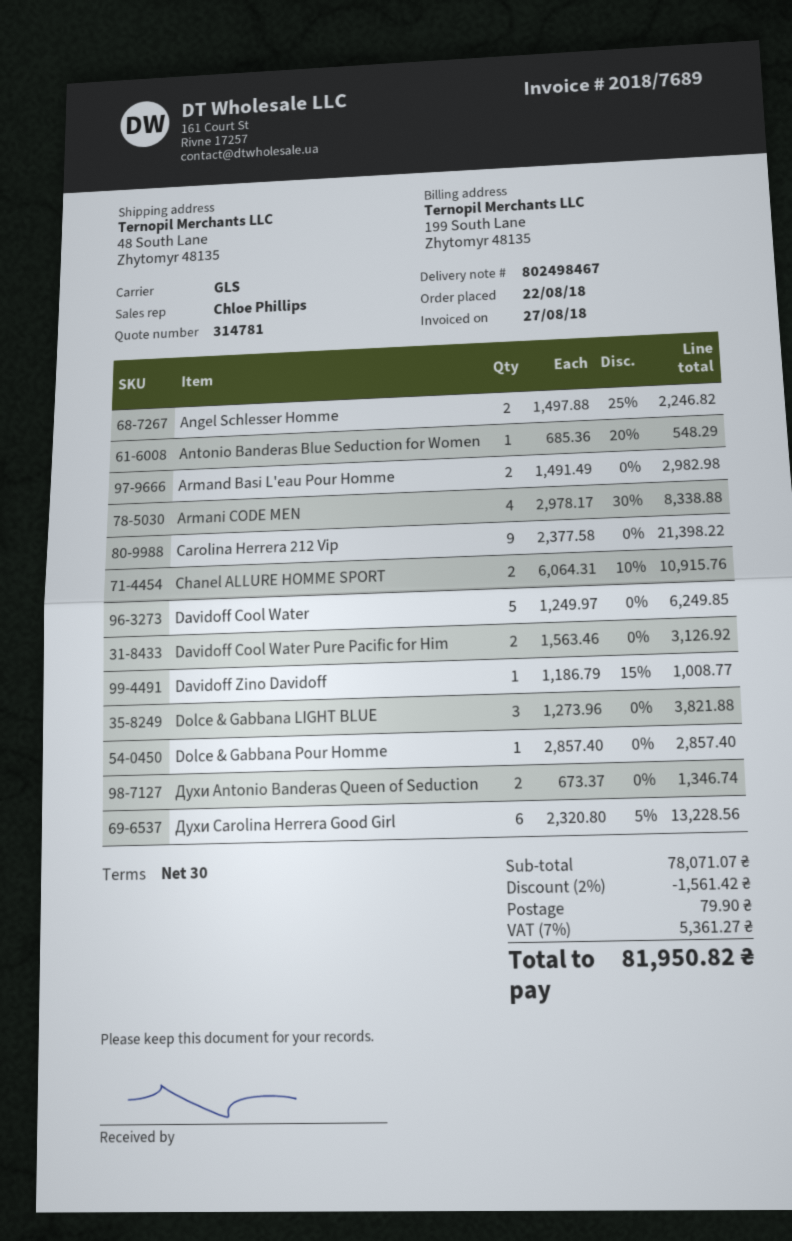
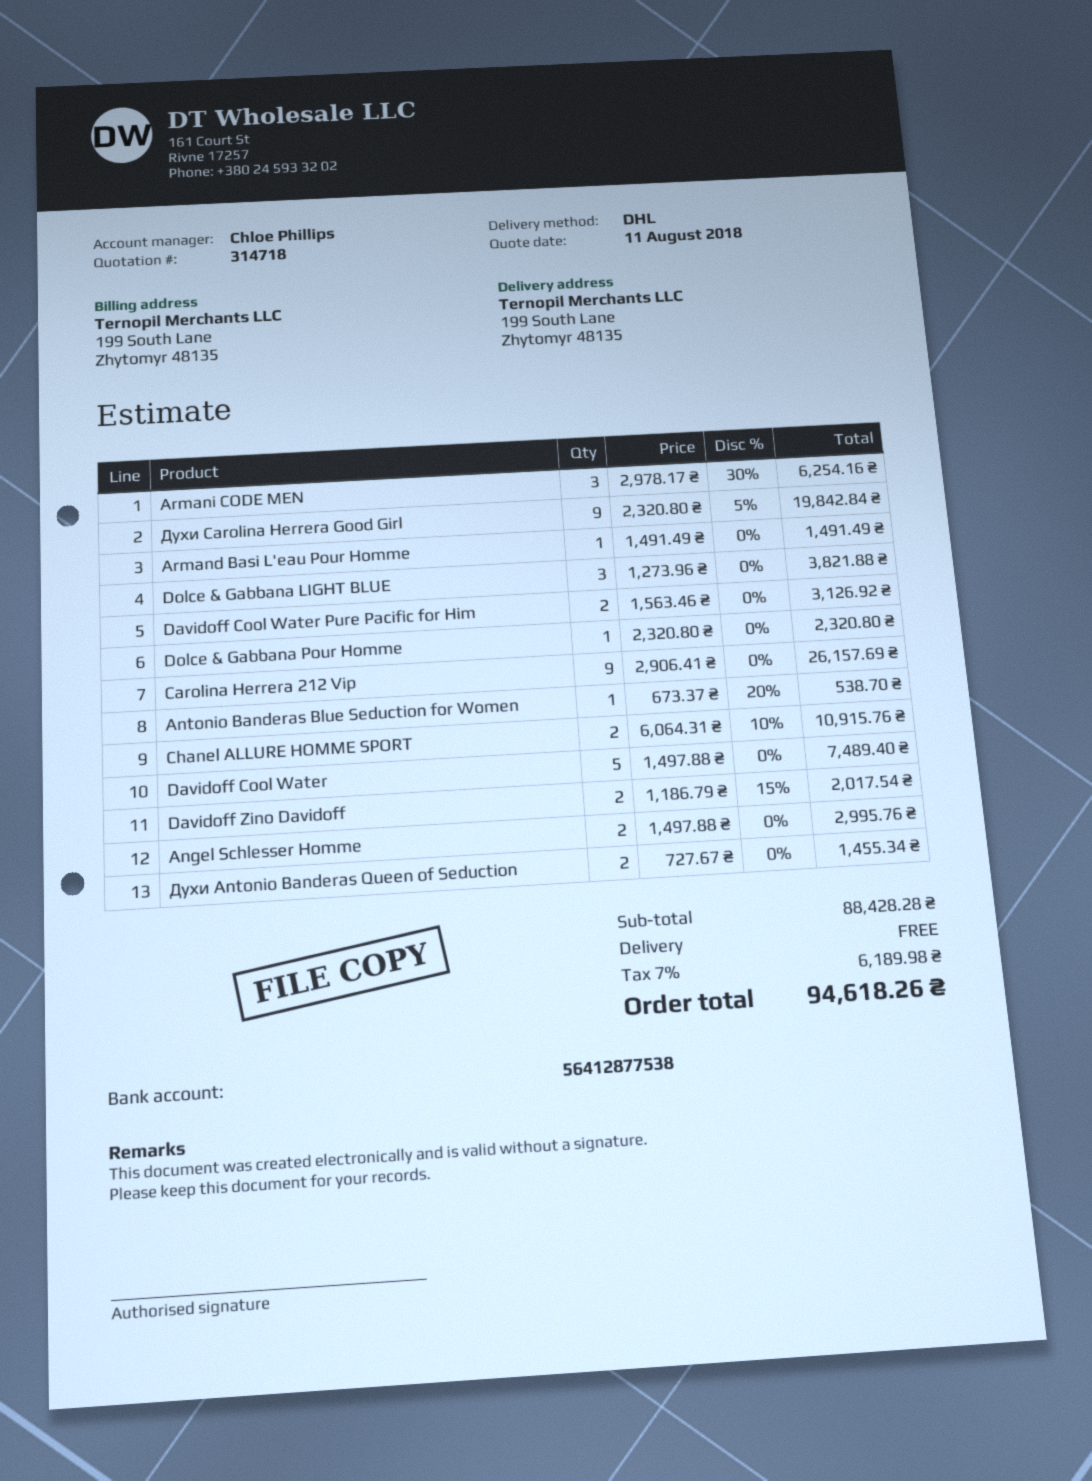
quote number: 314781 -> 314718
shipping method: GLS -> DHL
ship to: 48 South Lane, Zhytomyr 48135 -> 199 South Lane, Zhytomyr 48135
Angel Schlesser Homme: 2 x 1497.88 - 25% = 2246.82 -> 2 x 1497.88 = 2995.76
Antonio Banderas Blue Seduction for Women: 1 x 685.36 - 20% = 548.29 -> 1 x 673.37 - 20% = 538.70
Armand Basi L'eau Pour Homme: 2 x 1491.49 = 2982.98 -> 1 x 1491.49 = 1491.49
Armani CODE MEN: 4 x 2978.17 - 30% = 8338.88 -> 3 x 2978.17 - 30% = 6254.16
Carolina Herrera 212 Vip: 9 x 2377.58 = 21398.22 -> 9 x 2906.41 = 26157.69
Davidoff Cool Water: 5 x 1249.97 = 6249.85 -> 5 x 1497.88 = 7489.40
Davidoff Zino Davidoff: 1 x 1186.79 - 15% = 1008.77 -> 2 x 1186.79 - 15% = 2017.54
Dolce & Gabbana Pour Homme: 1 x 2857.40 = 2857.40 -> 1 x 2320.80 = 2320.80
Духи Antonio Banderas Queen of Seduction: 2 x 673.37 = 1346.74 -> 2 x 727.67 = 1455.34
Духи Carolina Herrera Good Girl: 6 x 2320.80 - 5% = 13228.56 -> 9 x 2320.80 - 5% = 19842.84
subtotal: 78071.07 -> 88428.28
discount: 2% = 1561.42 -> none
shipping: 79.90 -> 0.00
tax: 7% = 5361.27 -> 7% = 6189.98
total: 81950.82 -> 94618.26

